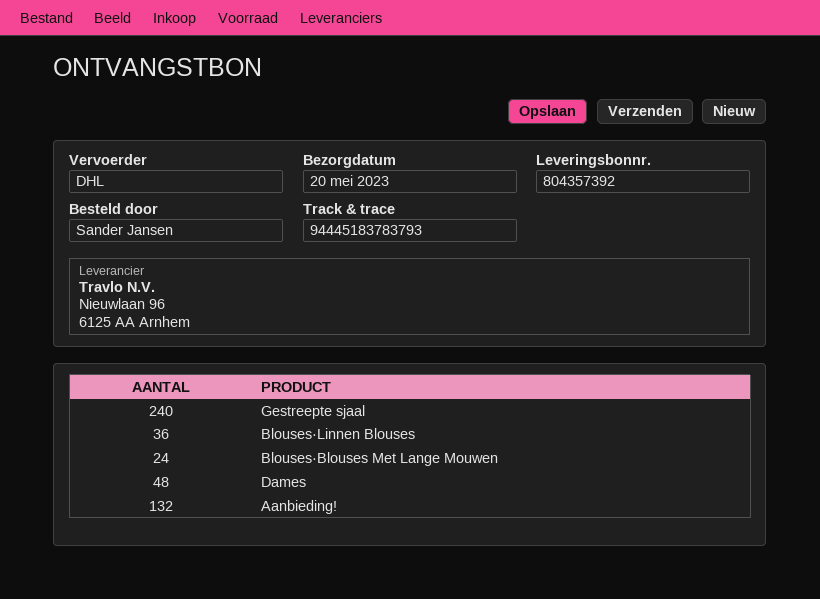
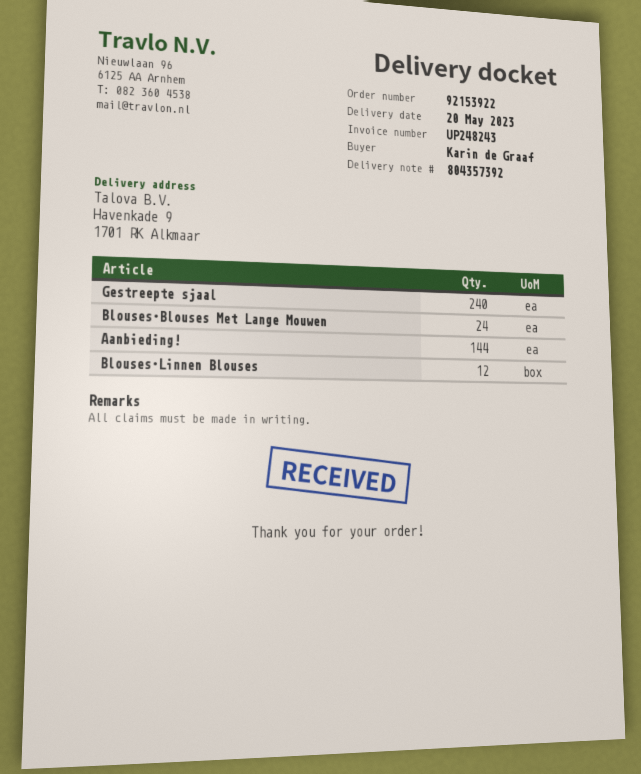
ordered by: Sander Jansen -> Karin de Graaf
Blouses·Linnen Blouses: 36 -> 12
Dames: 48 -> none
Aanbieding!: 132 -> 144

